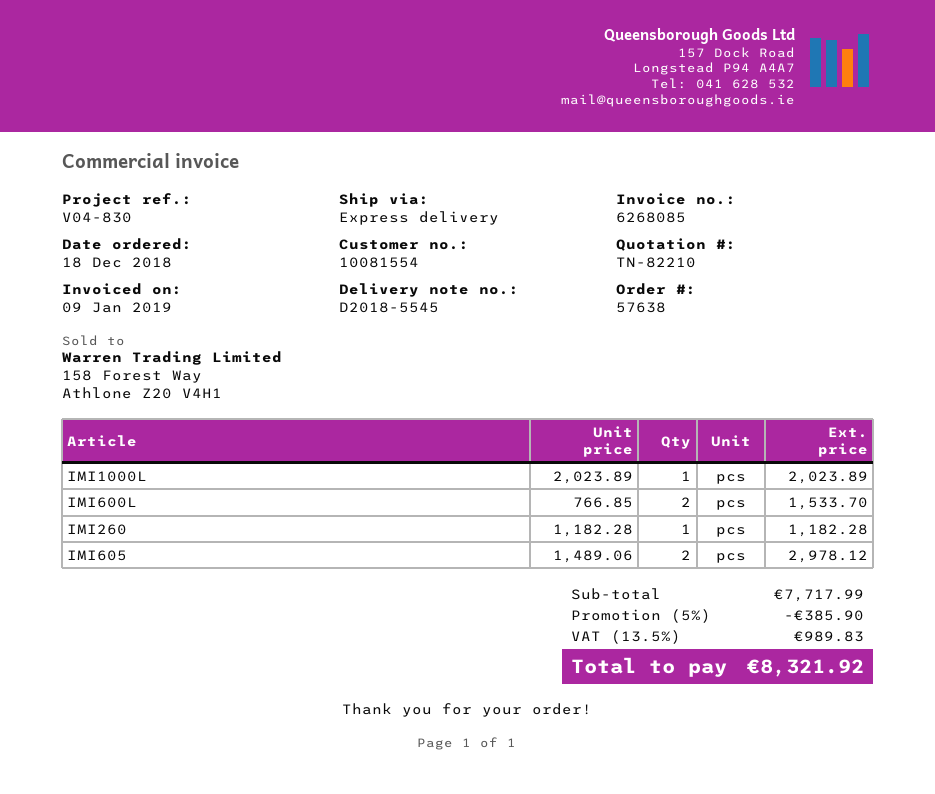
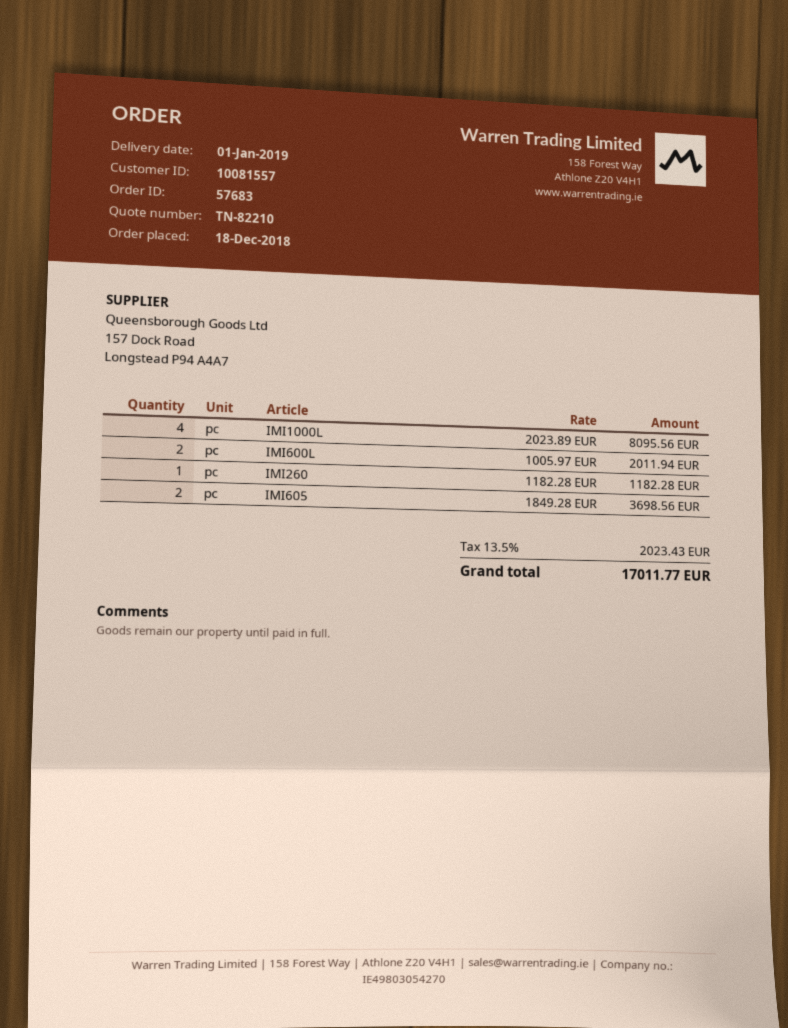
order number: 57638 -> 57683
customer number: 10081554 -> 10081557
IMI1000L: 1 x 2023.89 = 2023.89 -> 4 x 2023.89 = 8095.56
IMI600L: 2 x 766.85 = 1533.70 -> 2 x 1005.97 = 2011.94
IMI605: 2 x 1489.06 = 2978.12 -> 2 x 1849.28 = 3698.56
discount: 5% = 385.90 -> none
tax: 13.5% = 989.83 -> 13.5% = 2023.43
total: 8321.92 -> 17011.77

